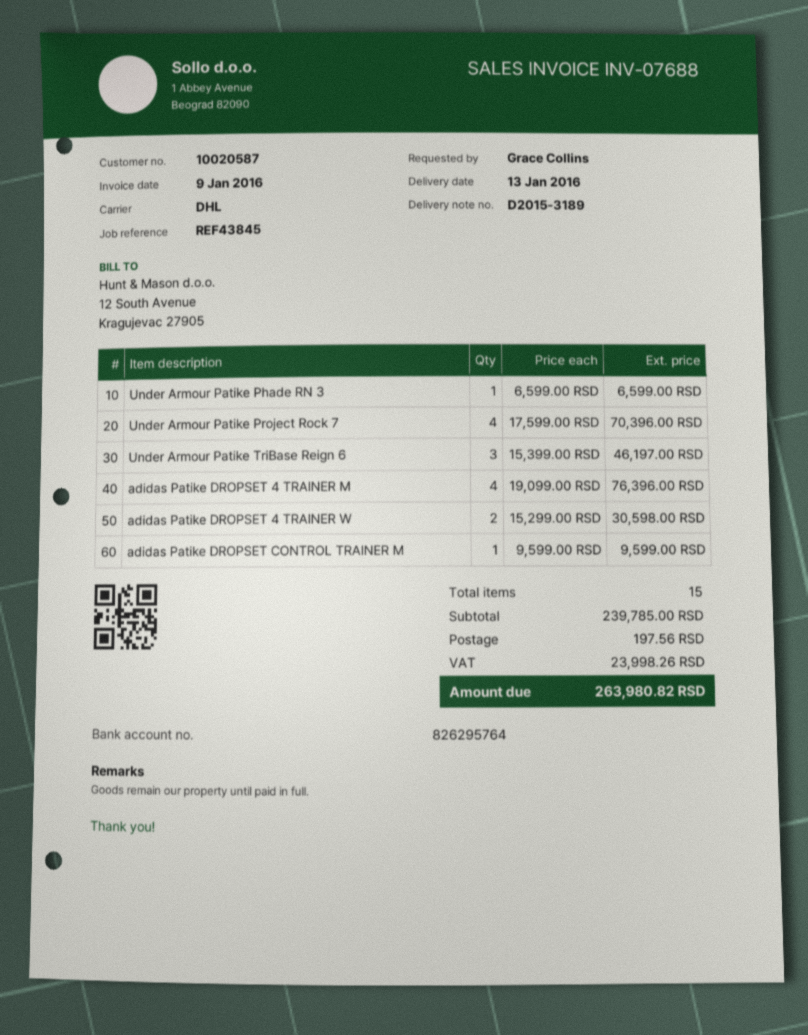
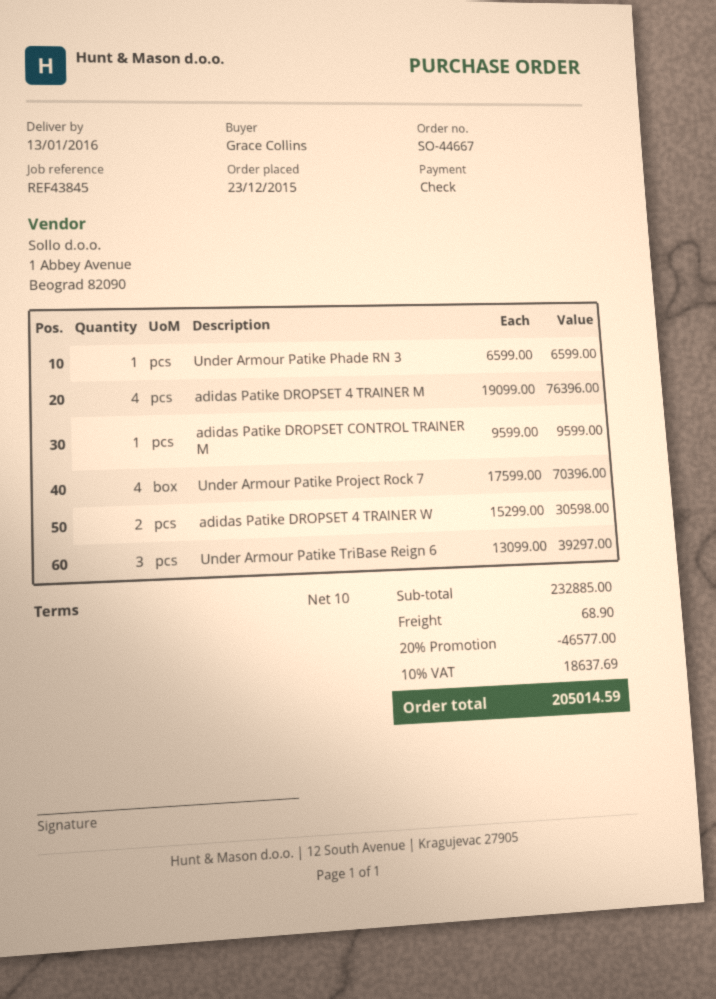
Under Armour Patike TriBase Reign 6: 3 x 15399.00 = 46197.00 -> 3 x 13099.00 = 39297.00
subtotal: 239785.00 -> 232885.00
discount: none -> 20% = 46577.00
shipping: 197.56 -> 68.90
tax: 23998.26 -> 18637.69
total: 263980.82 -> 205014.59

